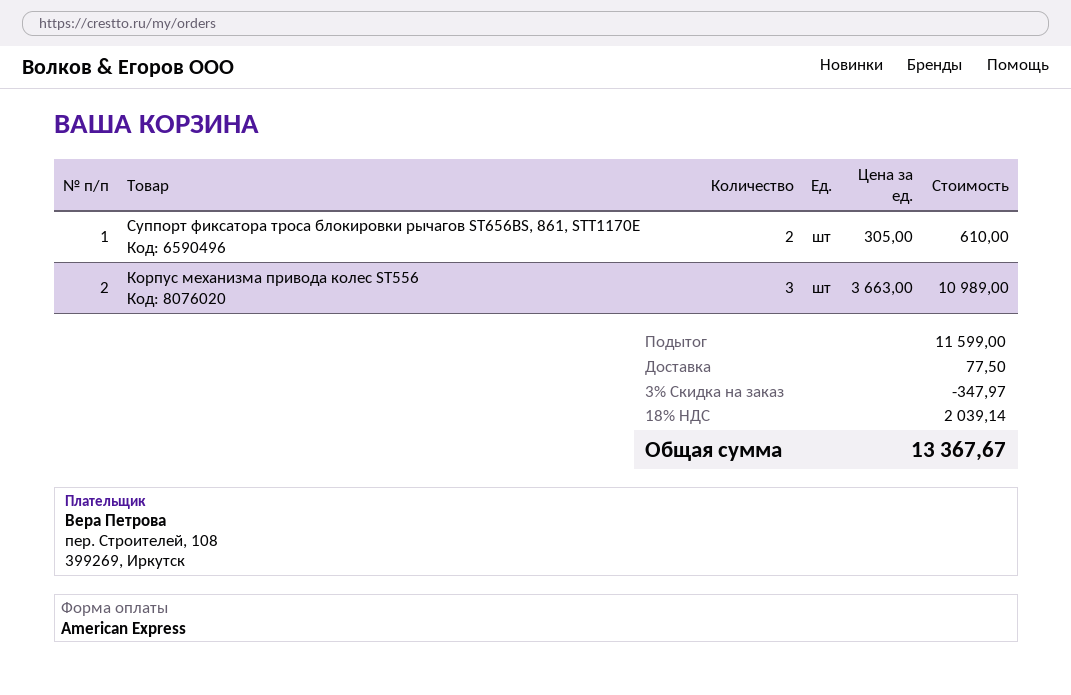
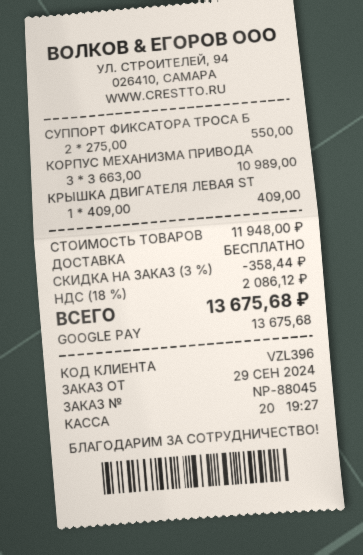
payment method: American Express -> Google Pay
Суппорт фиксатора троса блокировки рычагов ST656BS, 861, STT1170E: 2 x 305.00 = 610.00 -> 2 x 275.00 = 550.00
КРЫШКА ДВИГАТЕЛЯ ЛЕВАЯ ST: none -> 1 x 409.00 = 409.00
subtotal: 11599.00 -> 11948.00
discount: 3% = 347.97 -> 3% = 358.44
shipping: 77.50 -> 0.00
tax: 18% = 2039.14 -> 18% = 2086.12
total: 13367.67 -> 13675.68

